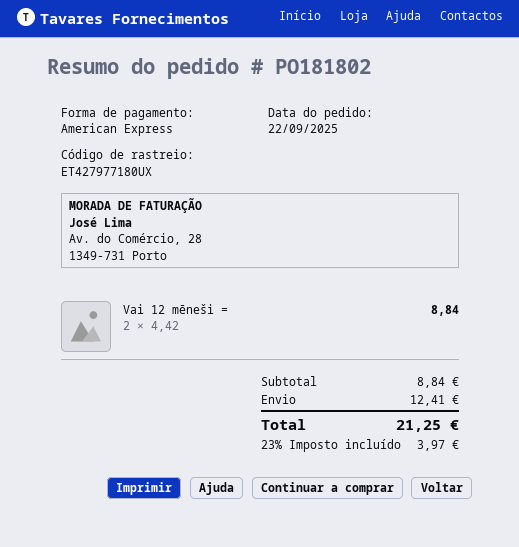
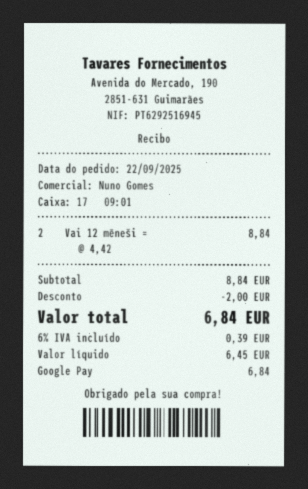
payment method: American Express -> Google Pay
discount: none -> 2.00
shipping: 12.41 -> none
tax: 23% = 3.97 -> 6% = 0.39
total: 21.25 -> 6.84

